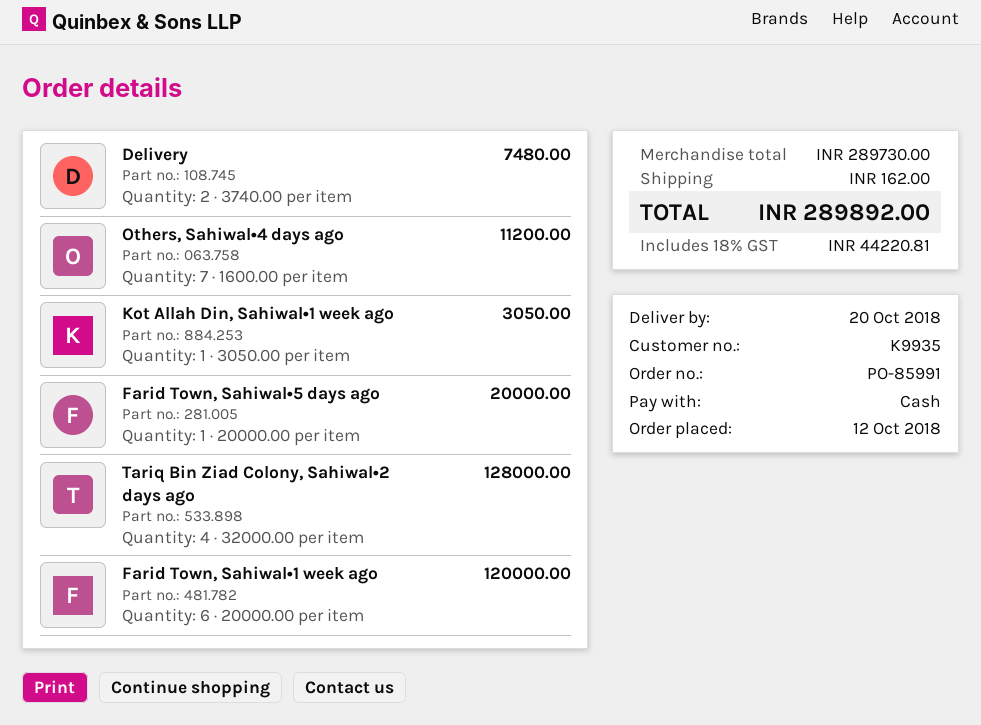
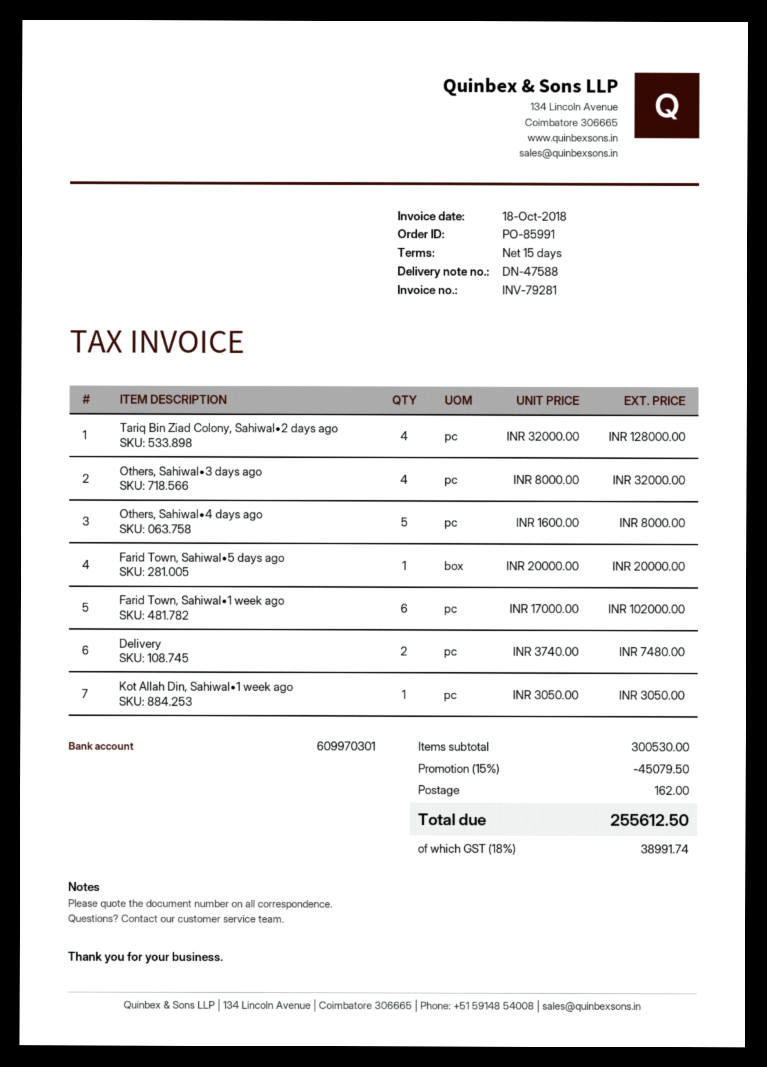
Others, Sahiwal•4 days ago: 7 x 1600.00 = 11200.00 -> 5 x 1600.00 = 8000.00
Farid Town, Sahiwal•1 week ago: 6 x 20000.00 = 120000.00 -> 6 x 17000.00 = 102000.00
Others, Sahiwal•3 days ago: none -> 4 x 8000.00 = 32000.00
subtotal: 289730.00 -> 300530.00
discount: none -> 15% = 45079.50
tax: 18% = 44220.81 -> 18% = 38991.74
total: 289892.00 -> 255612.50

